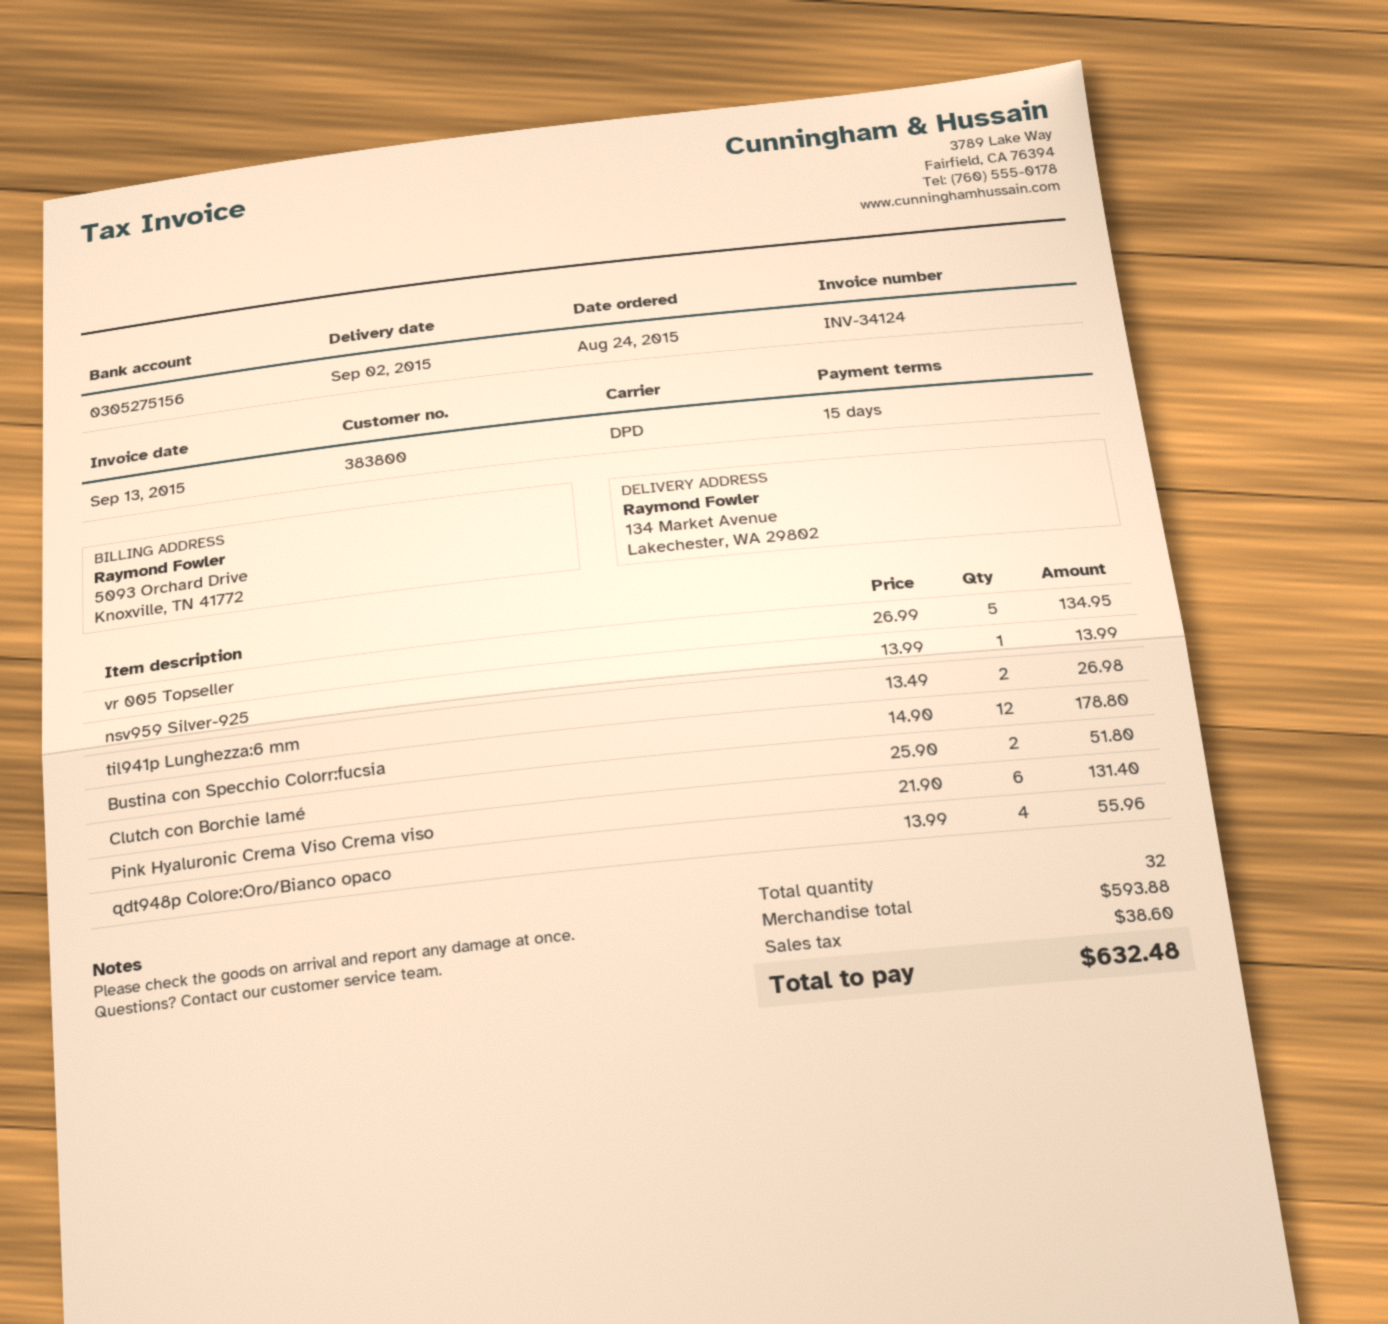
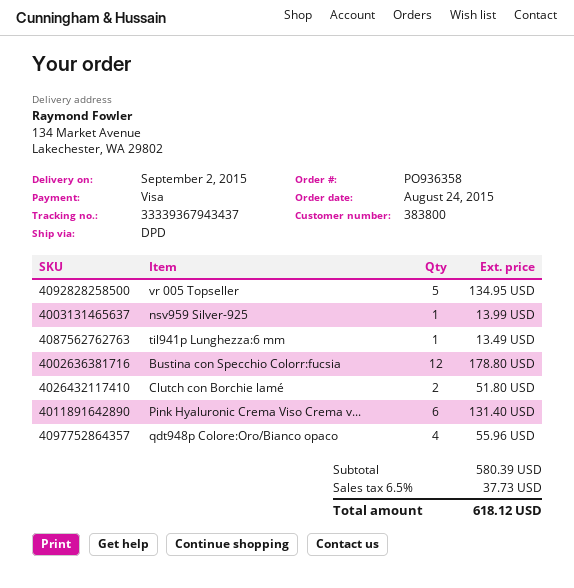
til941p Lunghezza:6 mm: 2 for 26.98 -> 1 for 13.49
subtotal: 593.88 -> 580.39
tax: 38.60 -> 37.73
total: 632.48 -> 618.12

